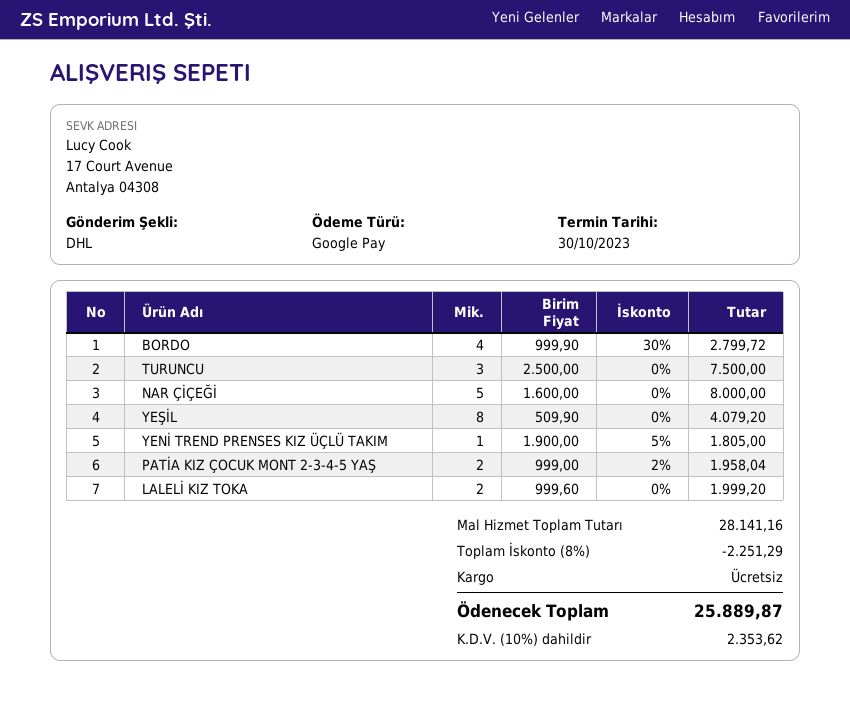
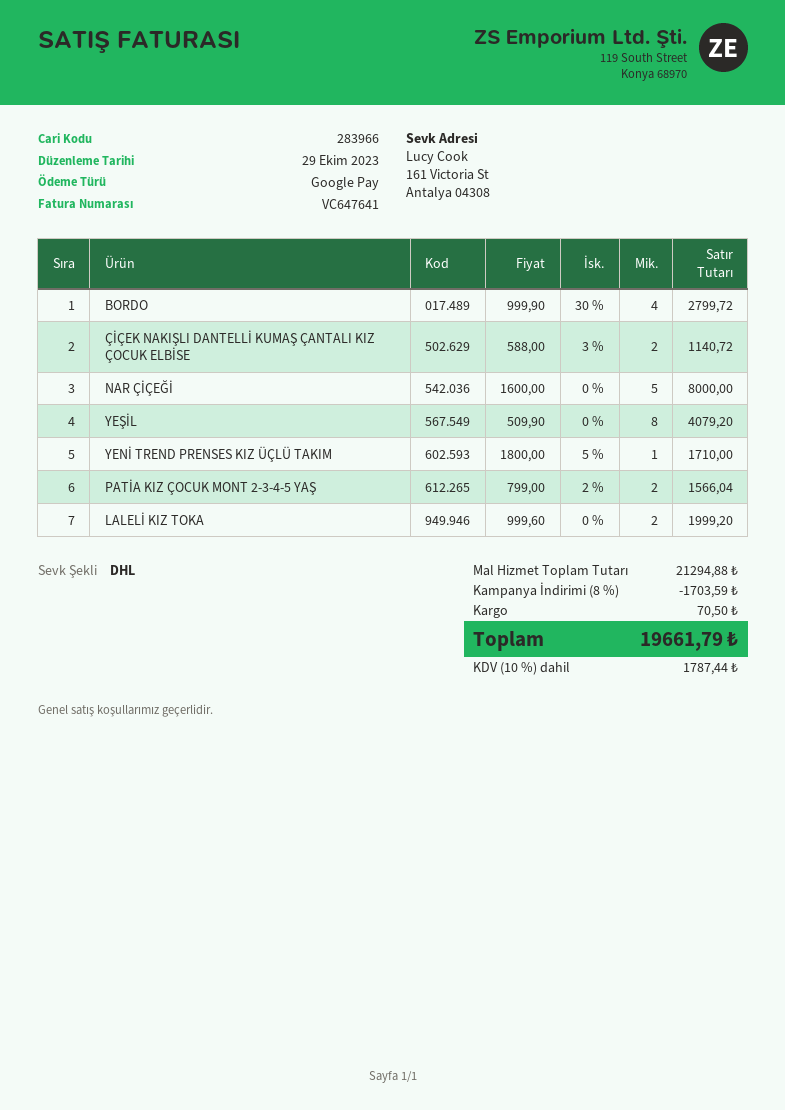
ship to: 17 Court Avenue, Antalya 04308 -> 161 Victoria St, Antalya 04308
TURUNCU: 3 x 2500.00 = 7500.00 -> none
YENİ TREND PRENSES KIZ ÜÇLÜ TAKIM: 1 x 1900.00 - 5% = 1805.00 -> 1 x 1800.00 - 5% = 1710.00
PATİA KIZ ÇOCUK MONT 2-3-4-5 YAŞ: 2 x 999.00 - 2% = 1958.04 -> 2 x 799.00 - 2% = 1566.04
ÇİÇEK NAKIŞLI DANTELLİ KUMAŞ ÇANTALI KIZ ÇOCUK ELBİSE: none -> 2 x 588.00 - 3% = 1140.72
subtotal: 28141.16 -> 21294.88
discount: 8% = 2251.29 -> 8% = 1703.59
shipping: 0.00 -> 70.50
tax: 10% = 2353.62 -> 10% = 1787.44
total: 25889.87 -> 19661.79

